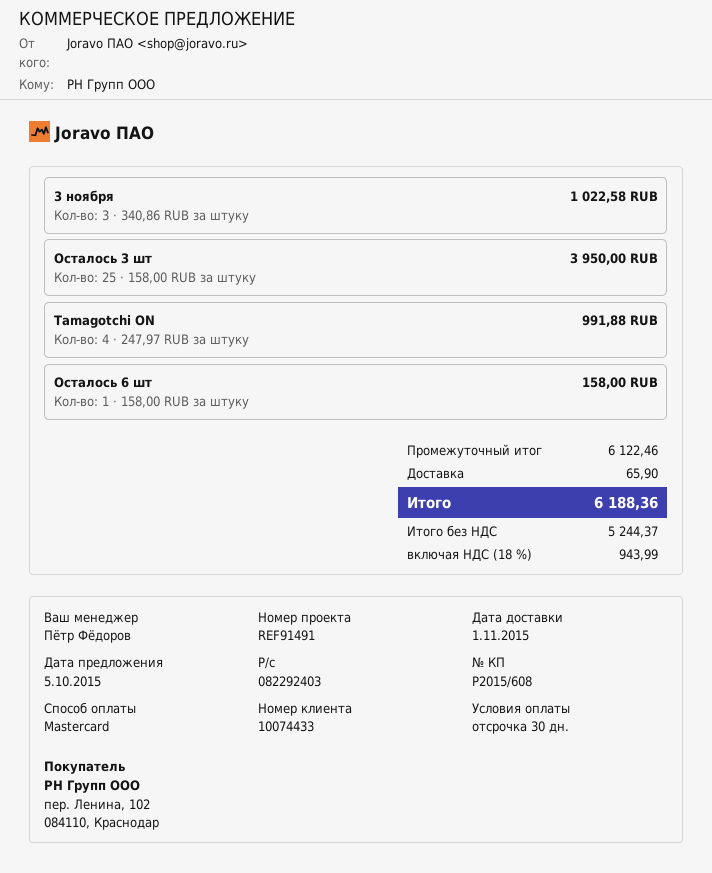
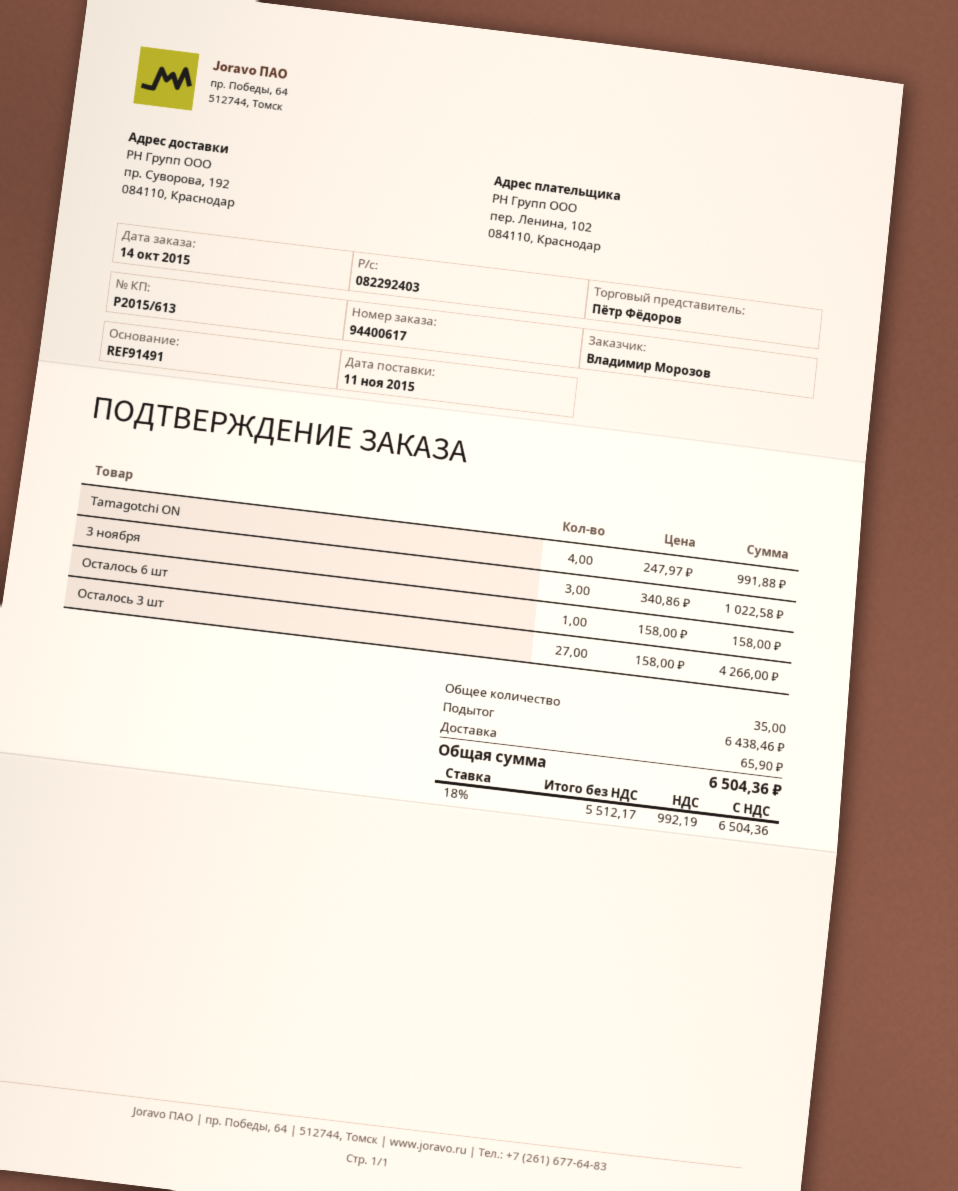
quote number: P2015/608 -> P2015/613
delivery date: 2015-11-01 -> 2015-11-11
Осталось 3 шт: 25 x 158.00 = 3950.00 -> 27 x 158.00 = 4266.00
subtotal: 6122.46 -> 6438.46
net: 5244.37 -> 5512.17
tax: 18% = 943.99 -> 18% = 992.19
total: 6188.36 -> 6504.36

